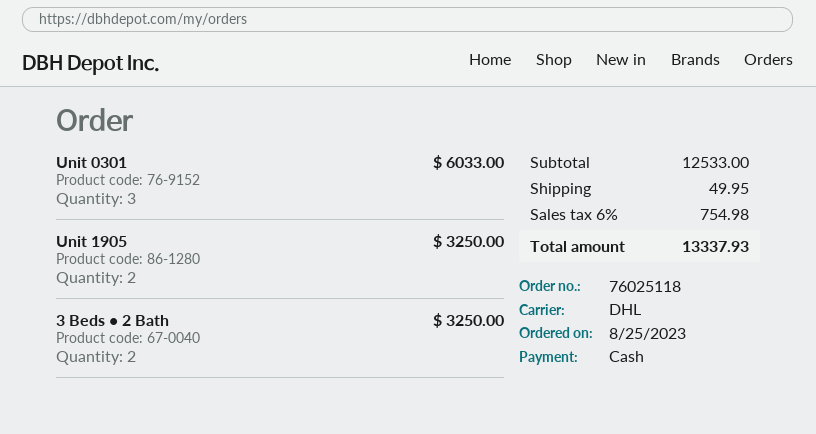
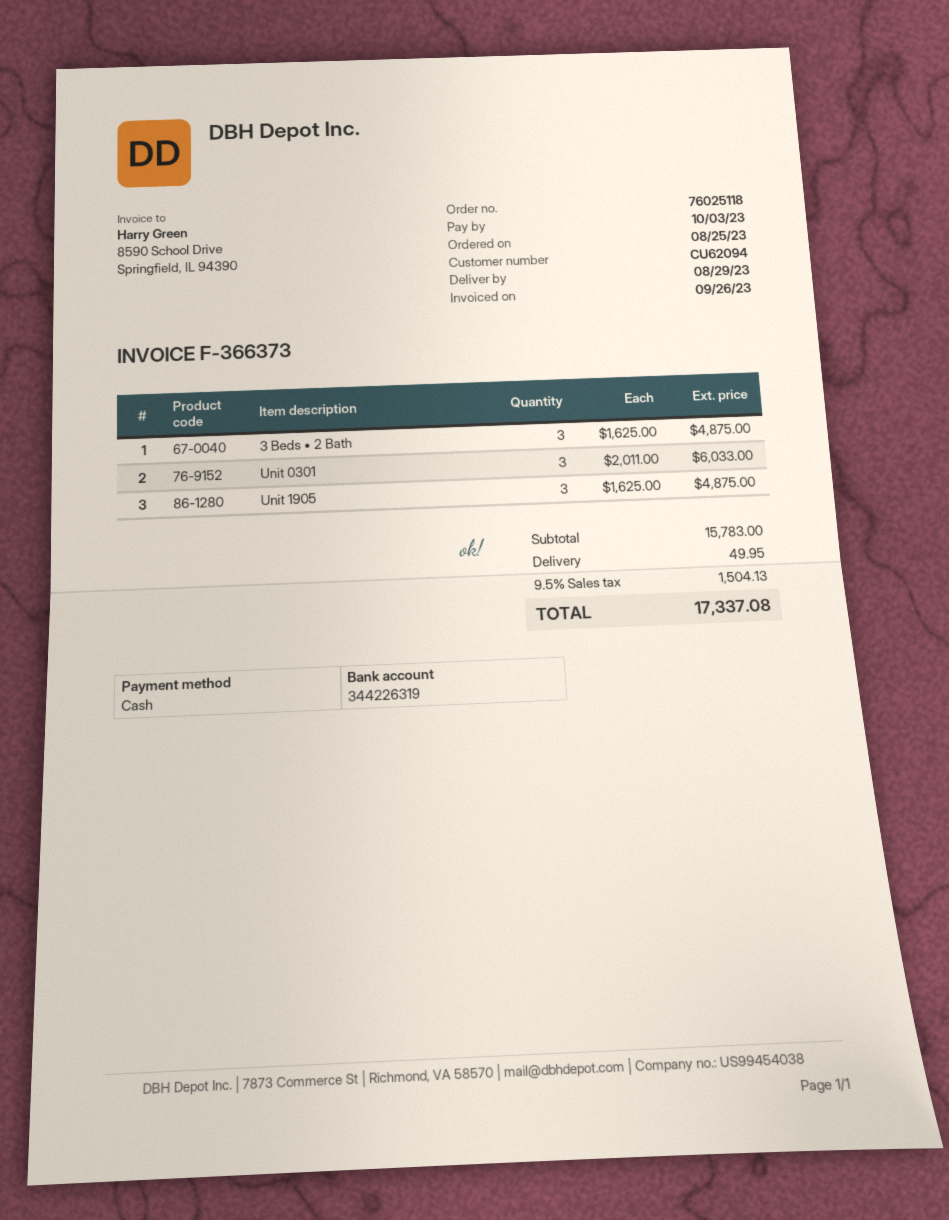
Unit 1905: 2 for 3250.00 -> 3 for 4875.00
3 Beds • 2 Bath: 2 for 3250.00 -> 3 for 4875.00
subtotal: 12533.00 -> 15783.00
tax: 6% = 754.98 -> 9.5% = 1504.13
total: 13337.93 -> 17337.08

